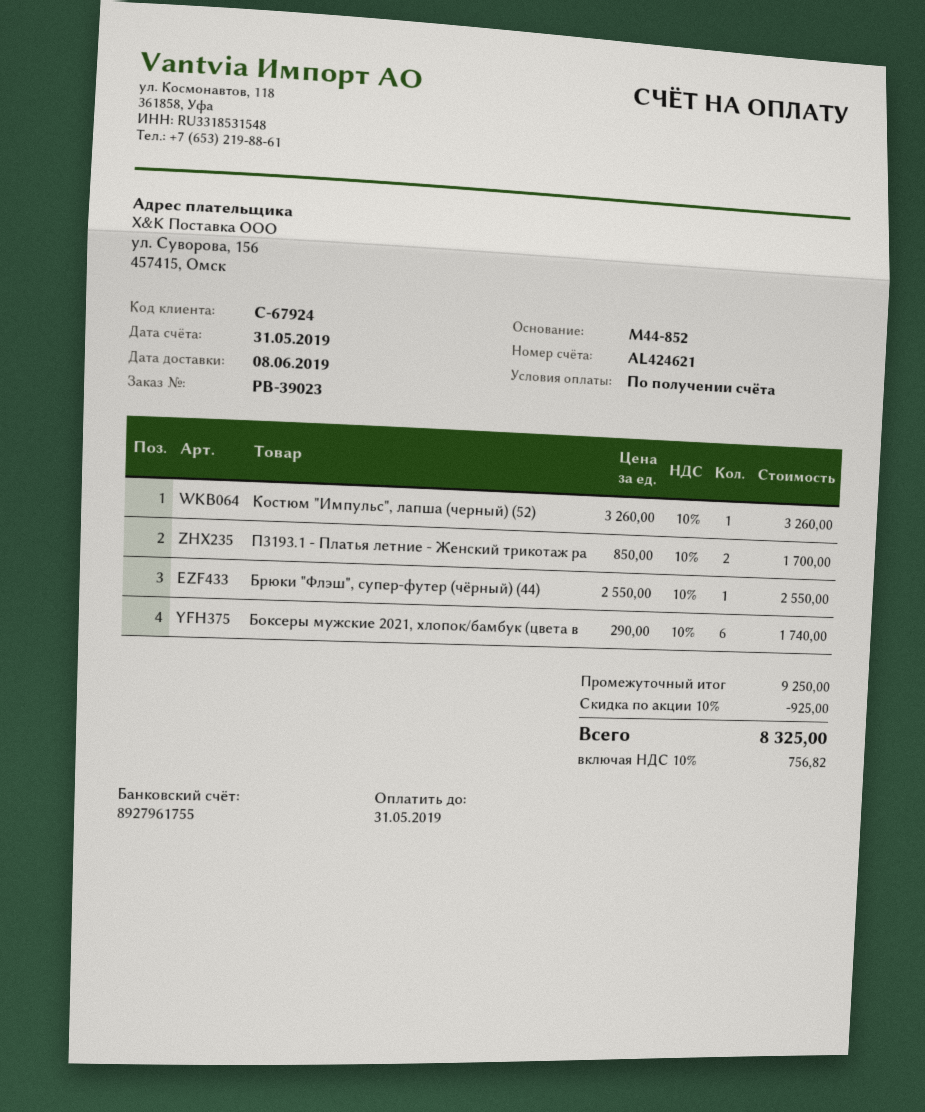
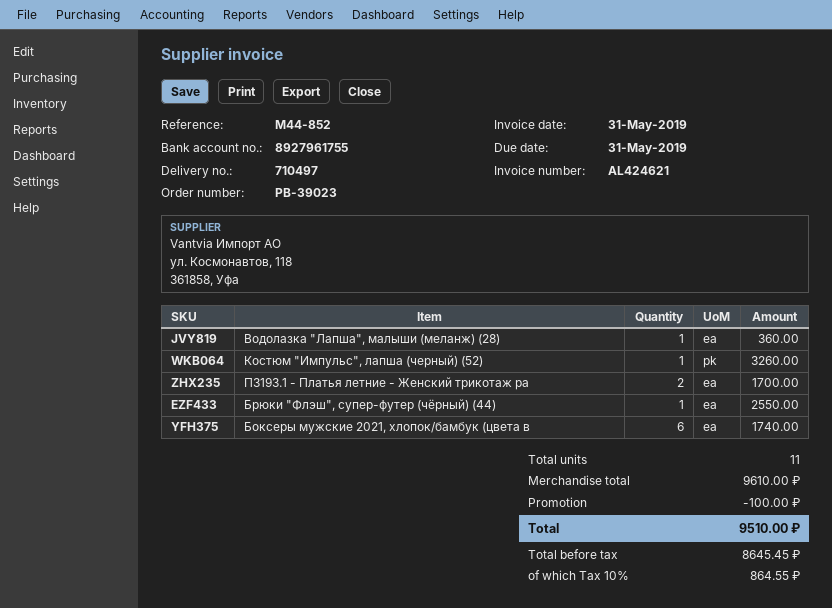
Водолазка "Лапша", малыши (меланж) (28): none -> 1 for 360.00
subtotal: 9250.00 -> 9610.00
discount: 925.00 -> 100.00
tax: 10% = 756.82 -> 10% = 864.55
total: 8325.00 -> 9510.00

